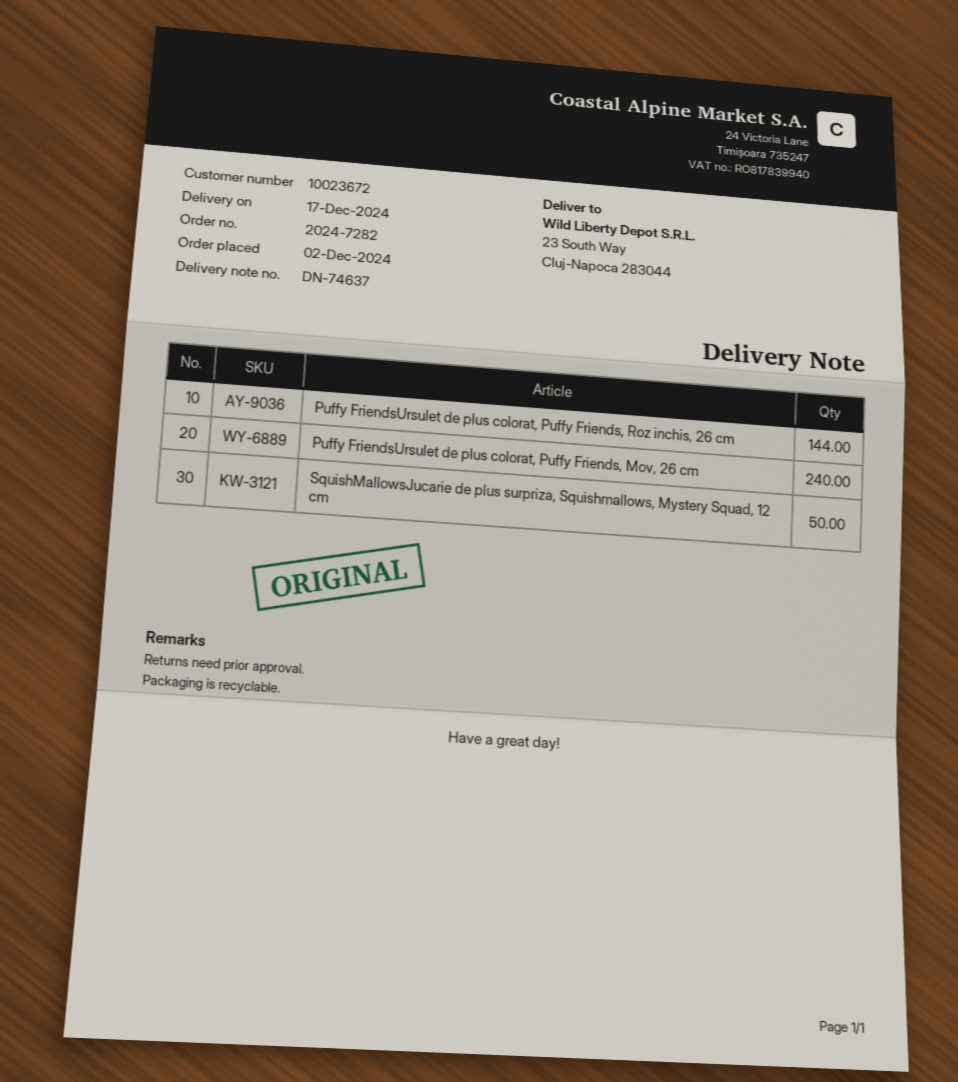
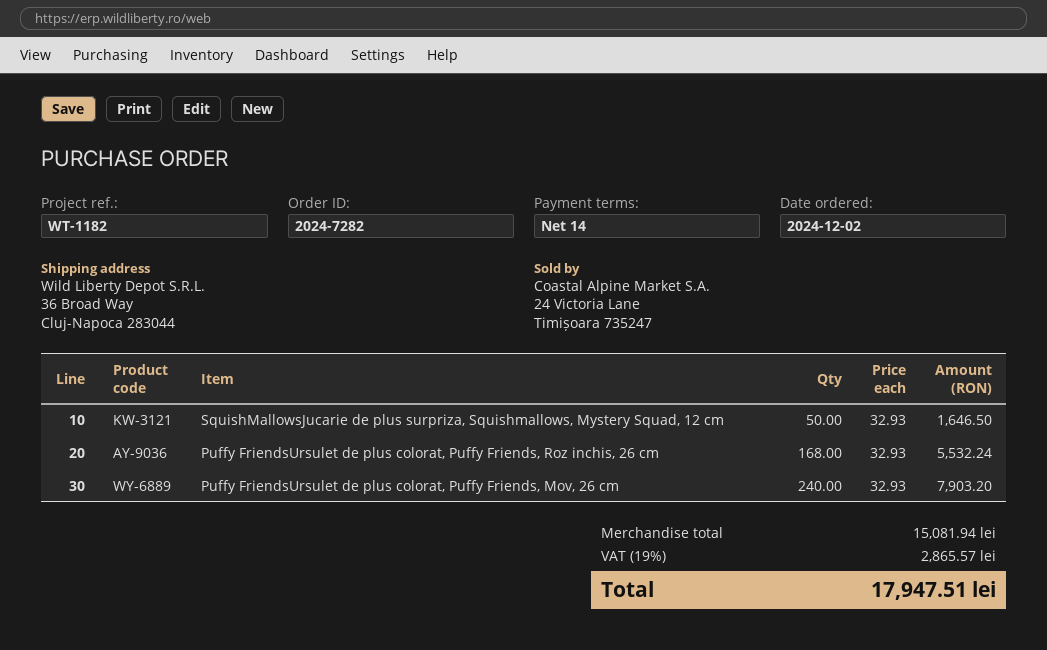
ship to: 23 South Way, Cluj-Napoca 283044 -> 36 Broad Way, Cluj-Napoca 283044
Puffy FriendsUrsulet de plus colorat, Puffy Friends, Roz inchis, 26 cm: 144 -> 168

